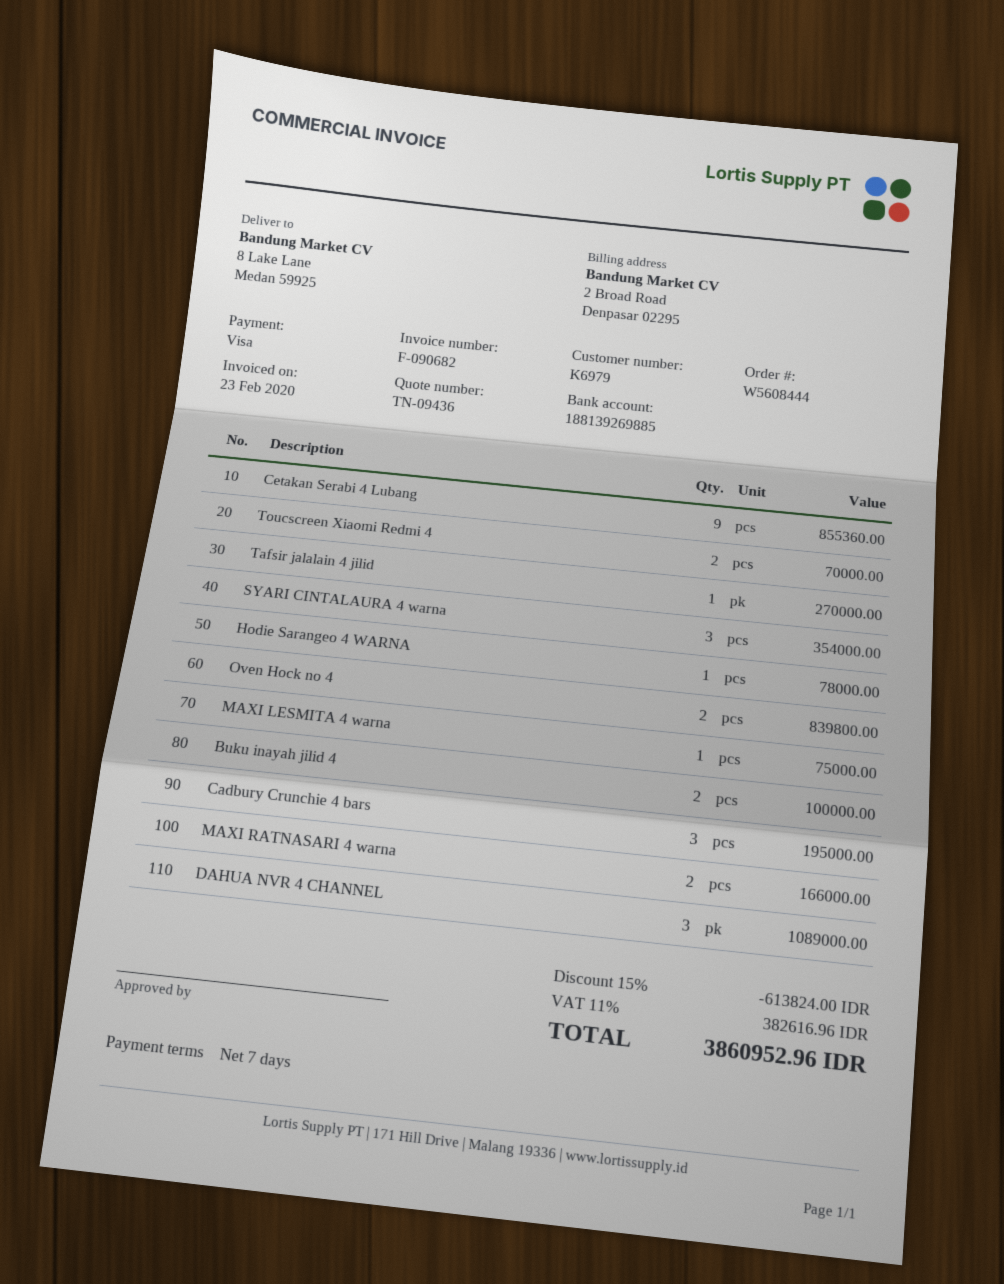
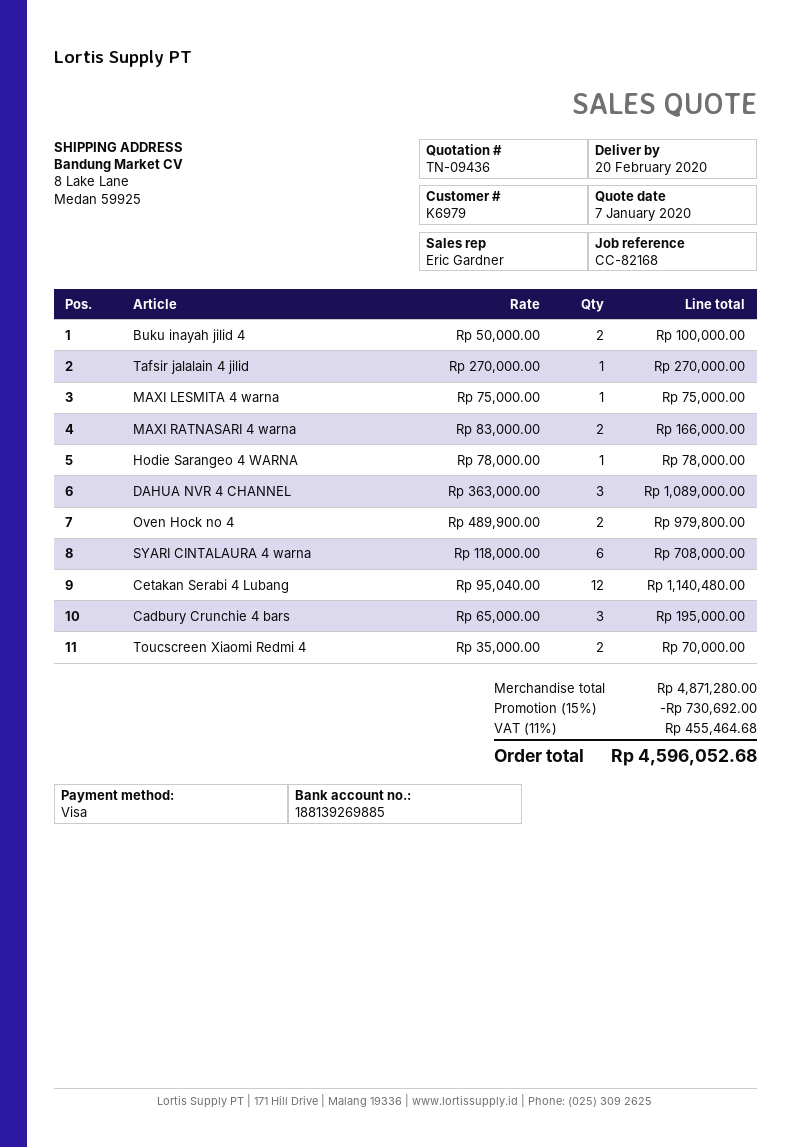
Cetakan Serabi 4 Lubang: 9 for 855360.00 -> 12 for 1140480.00
SYARI CINTALAURA 4 warna: 3 for 354000.00 -> 6 for 708000.00
Oven Hock no 4: 2 for 839800.00 -> 2 for 979800.00
discount: 15% = 613824.00 -> 15% = 730692.00
tax: 11% = 382616.96 -> 11% = 455464.68
total: 3860952.96 -> 4596052.68

